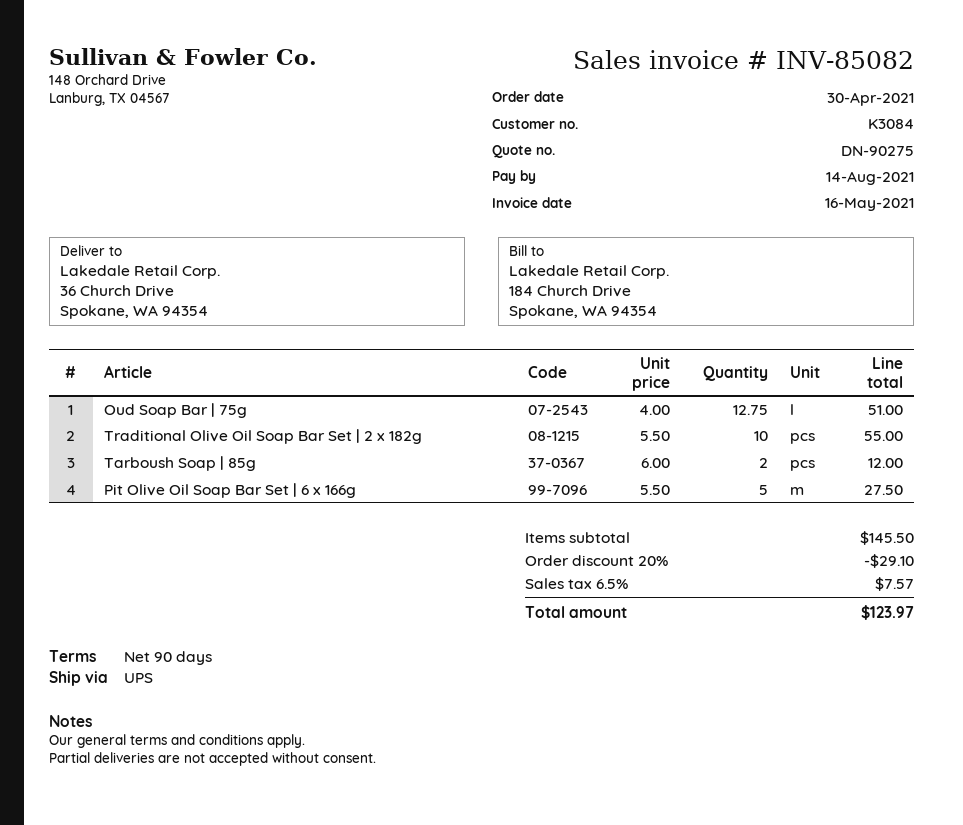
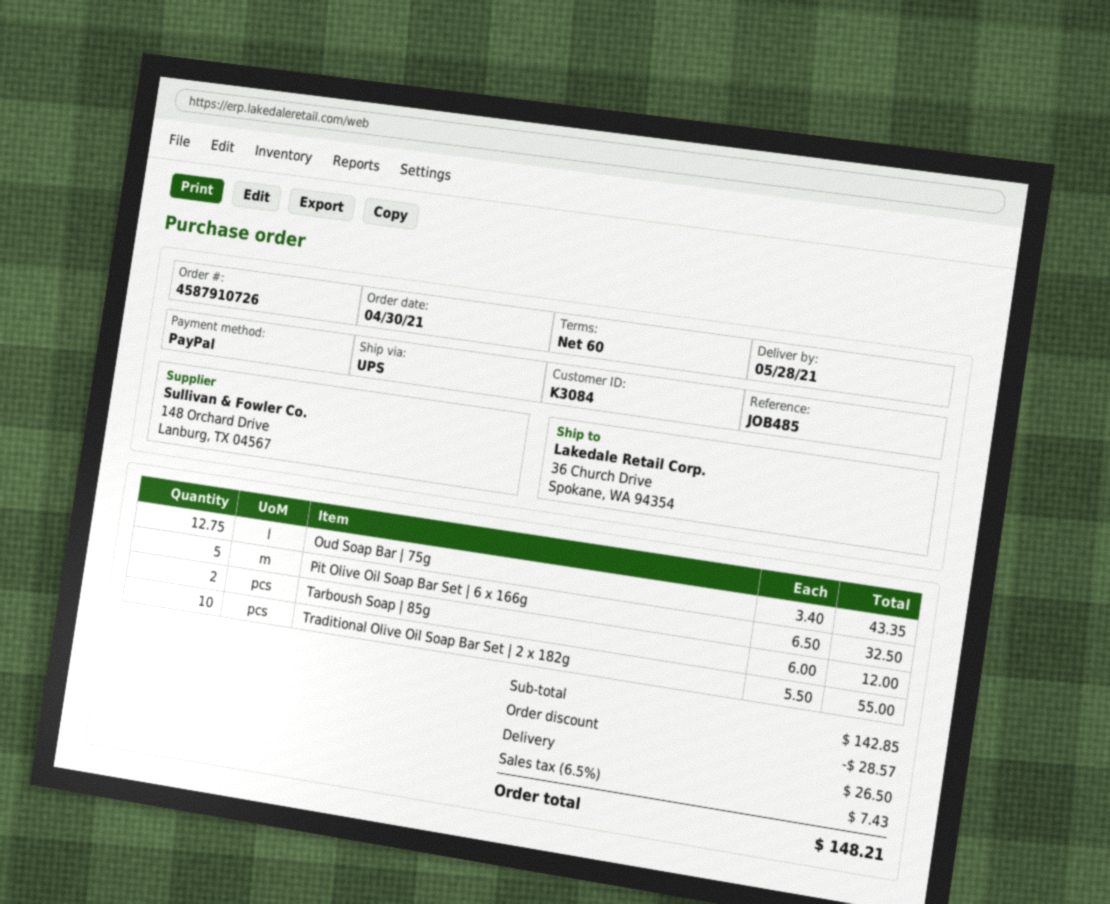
payment terms: 90 days -> 60 days
Oud Soap Bar | 75g: 12.75 x 4.00 = 51.00 -> 12.75 x 3.40 = 43.35
Pit Olive Oil Soap Bar Set | 6 x 166g: 5 x 5.50 = 27.50 -> 5 x 6.50 = 32.50
subtotal: 145.50 -> 142.85
discount: 29.10 -> 28.57
shipping: none -> 26.50
tax: 6.5% = 7.57 -> 6.5% = 7.43
total: 123.97 -> 148.21

